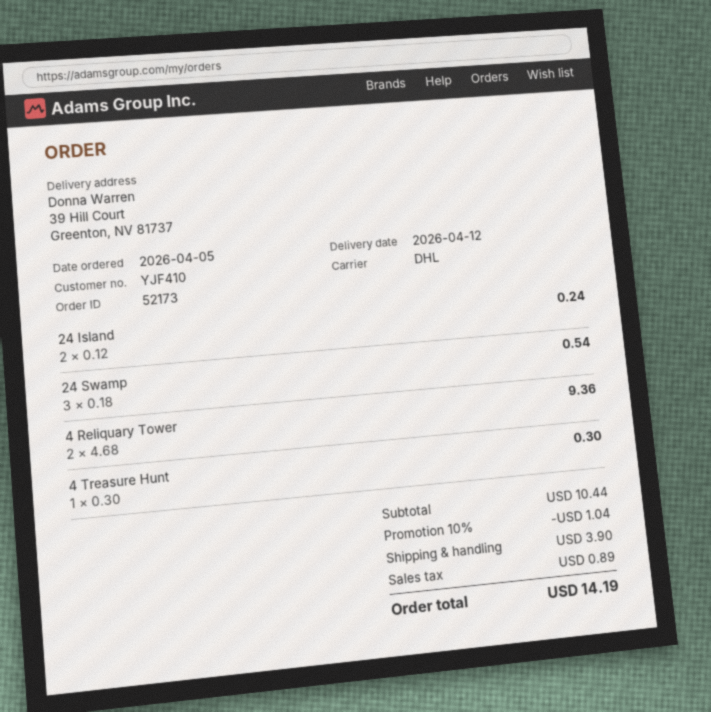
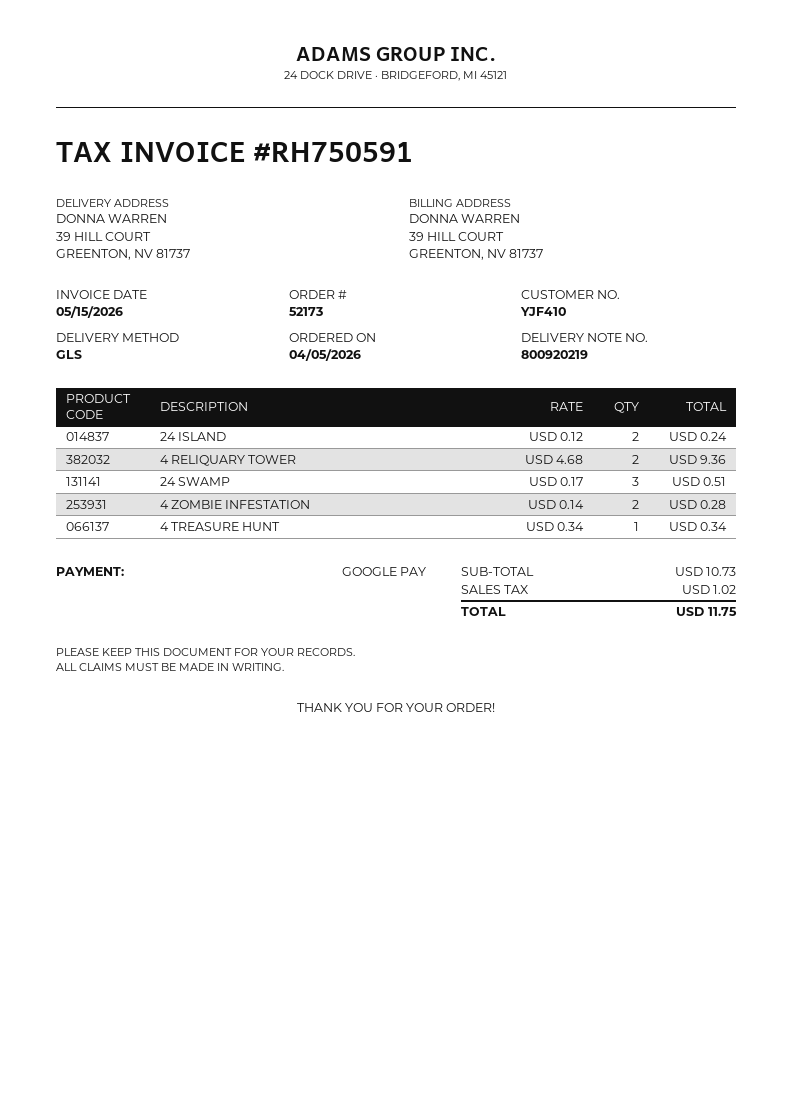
shipping method: DHL -> GLS
24 Swamp: 3 x 0.18 = 0.54 -> 3 x 0.17 = 0.51
4 Treasure Hunt: 1 x 0.30 = 0.30 -> 1 x 0.34 = 0.34
4 ZOMBIE INFESTATION: none -> 2 x 0.14 = 0.28
subtotal: 10.44 -> 10.73
discount: 10% = 1.04 -> none
shipping: 3.90 -> none
tax: 0.89 -> 1.02
total: 14.19 -> 11.75

